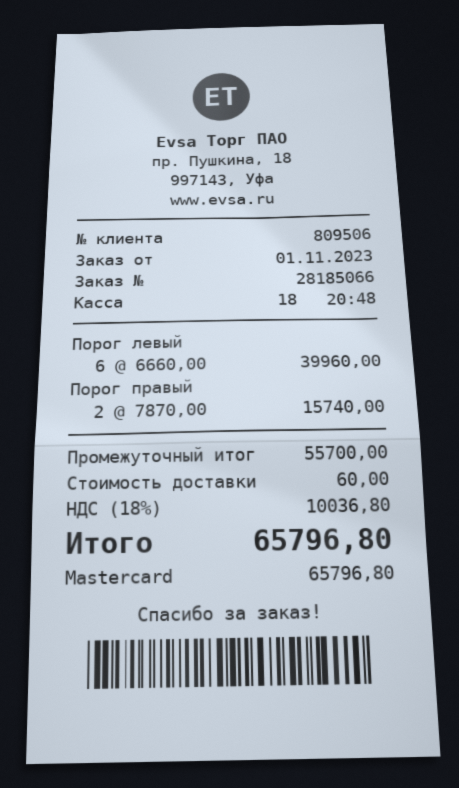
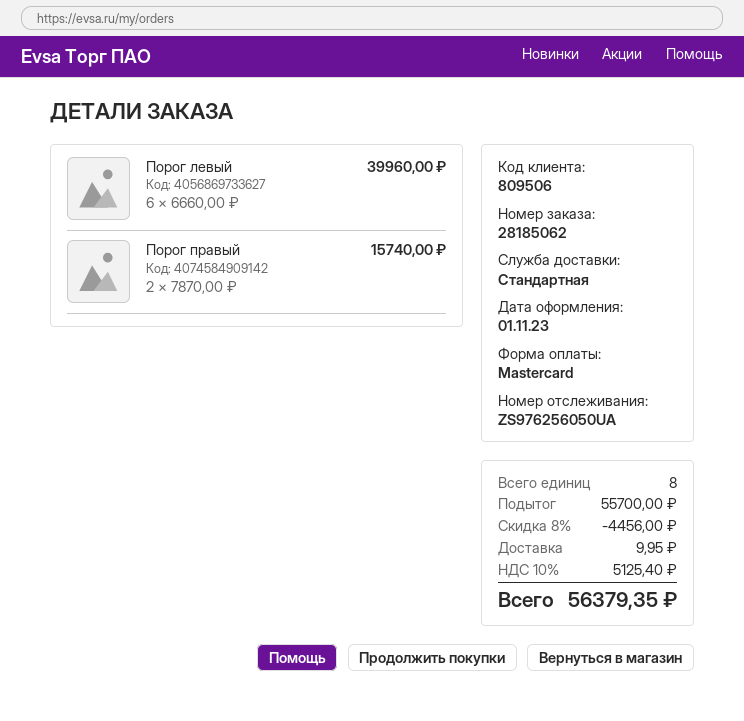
order number: 28185066 -> 28185062
discount: none -> 8% = 4456.00
shipping: 60.00 -> 9.95
tax: 18% = 10036.80 -> 10% = 5125.40
total: 65796.80 -> 56379.35

